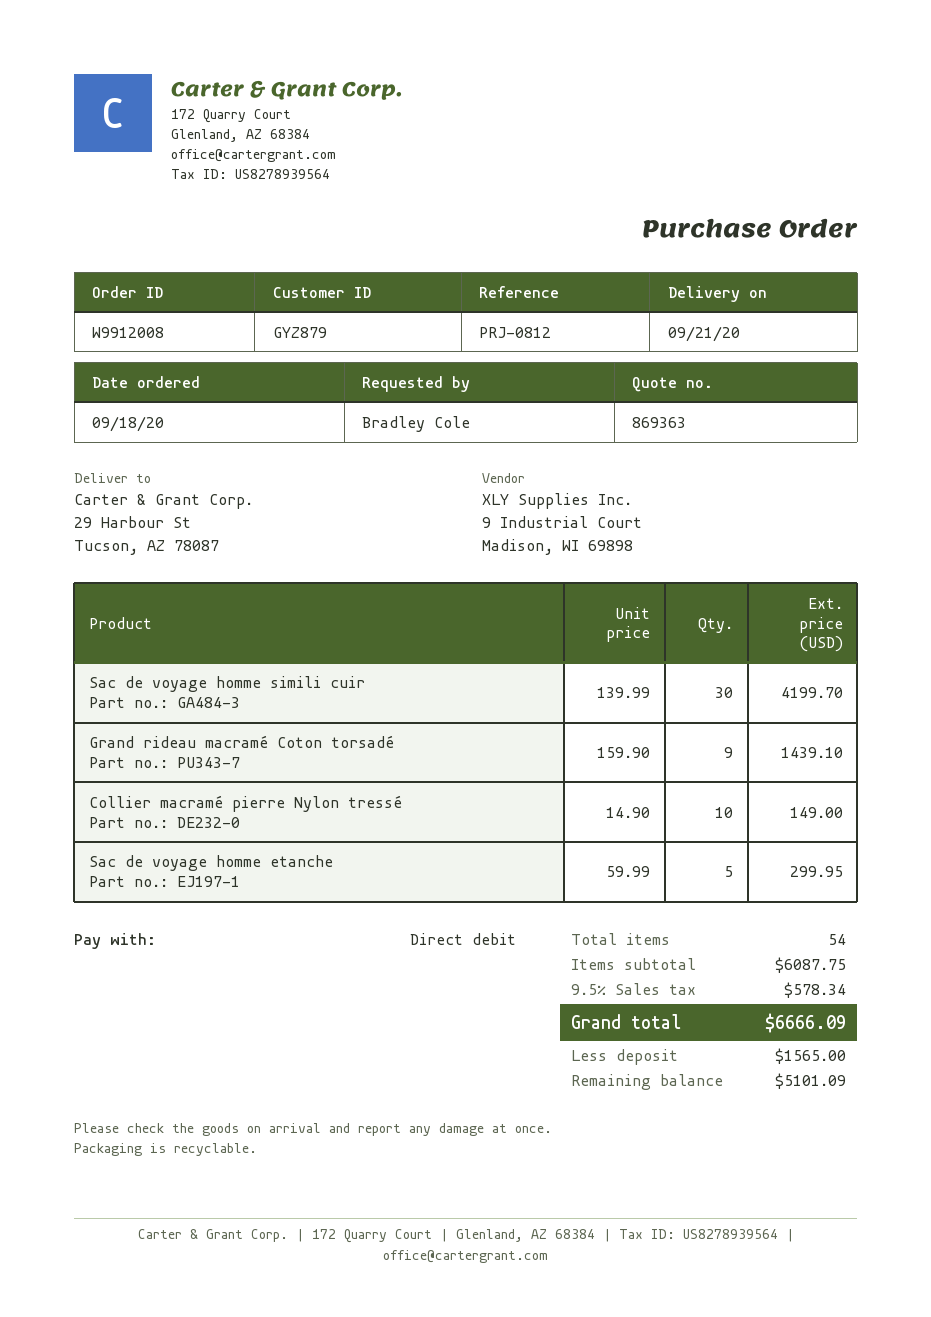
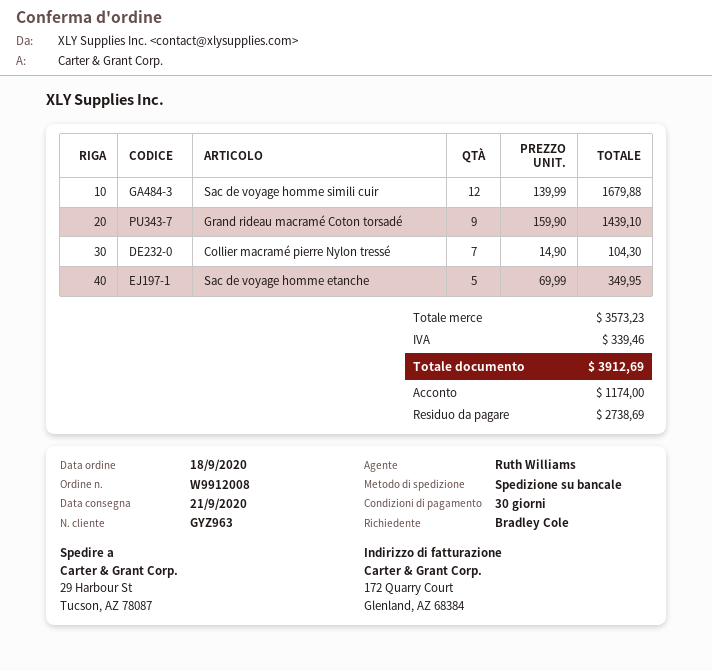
customer number: GYZ879 -> GYZ963
Sac de voyage homme simili cuir: 30 x 139.99 = 4199.70 -> 12 x 139.99 = 1679.88
Collier macramé pierre Nylon tressé: 10 x 14.90 = 149.00 -> 7 x 14.90 = 104.30
Sac de voyage homme etanche: 5 x 59.99 = 299.95 -> 5 x 69.99 = 349.95
subtotal: 6087.75 -> 3573.23
tax: 578.34 -> 339.46
total: 6666.09 -> 3912.69
deposit: 1565.00 -> 1174.00
balance: 5101.09 -> 2738.69

